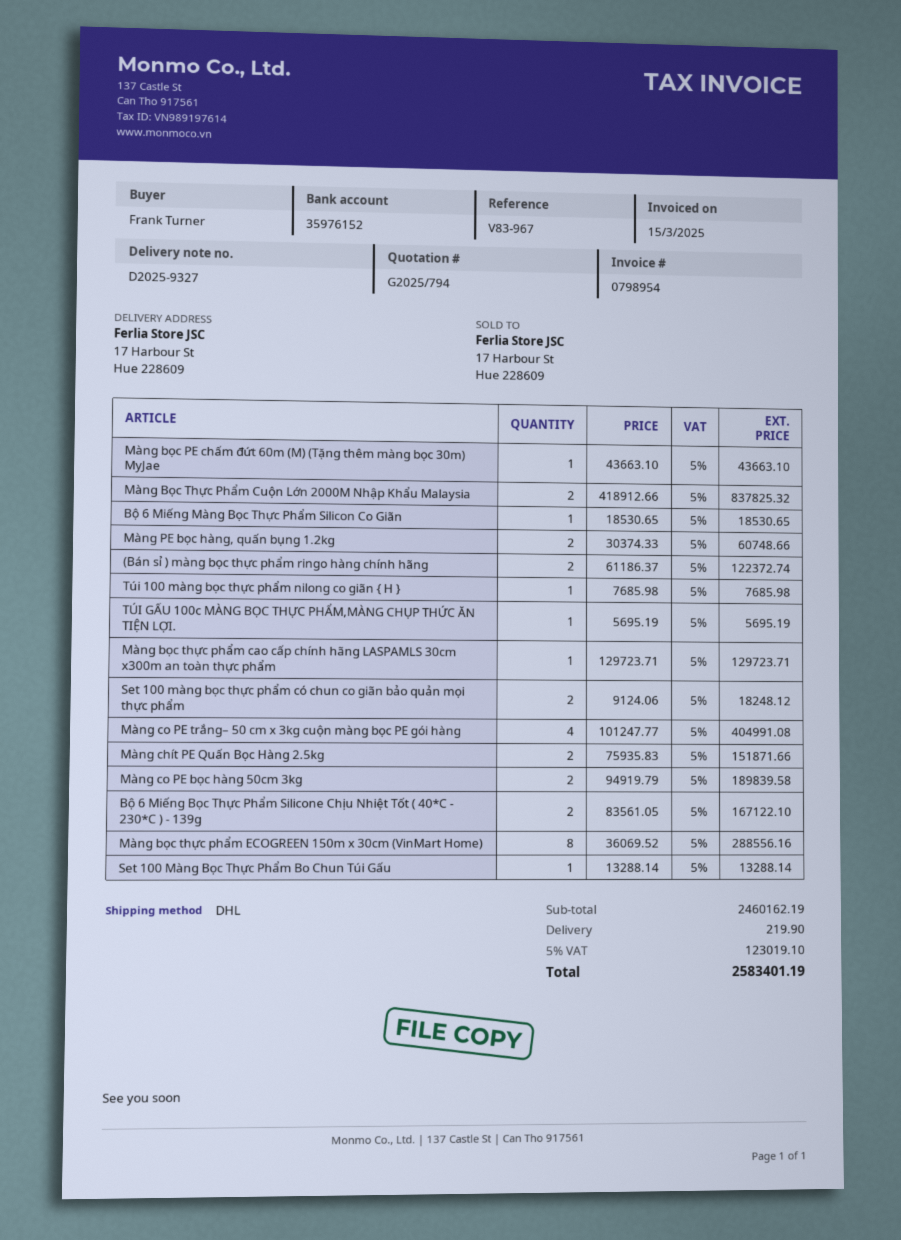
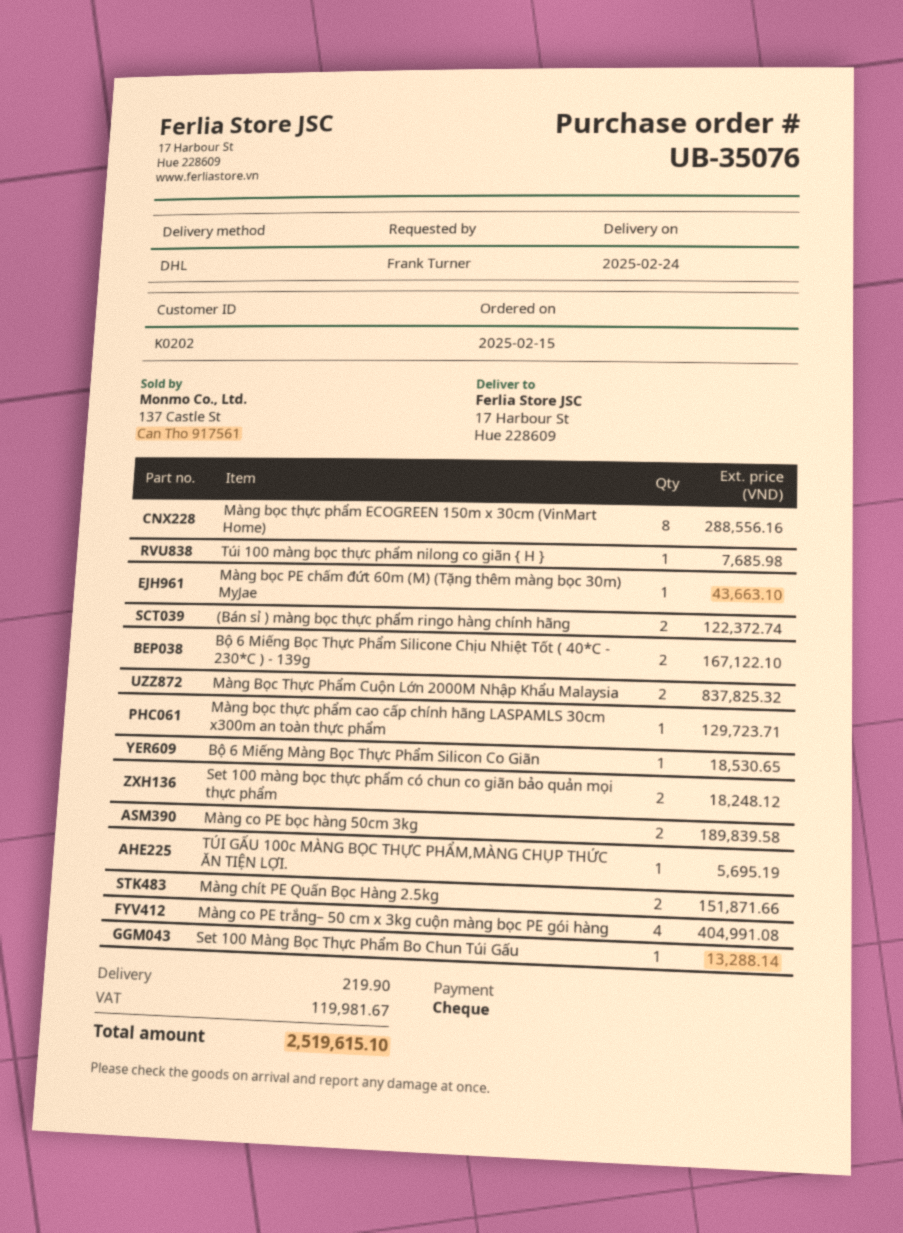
Màng PE bọc hàng, quấn bụng 1.2kg: 2 for 60748.66 -> none
tax: 123019.10 -> 119981.67
total: 2583401.19 -> 2519615.10

